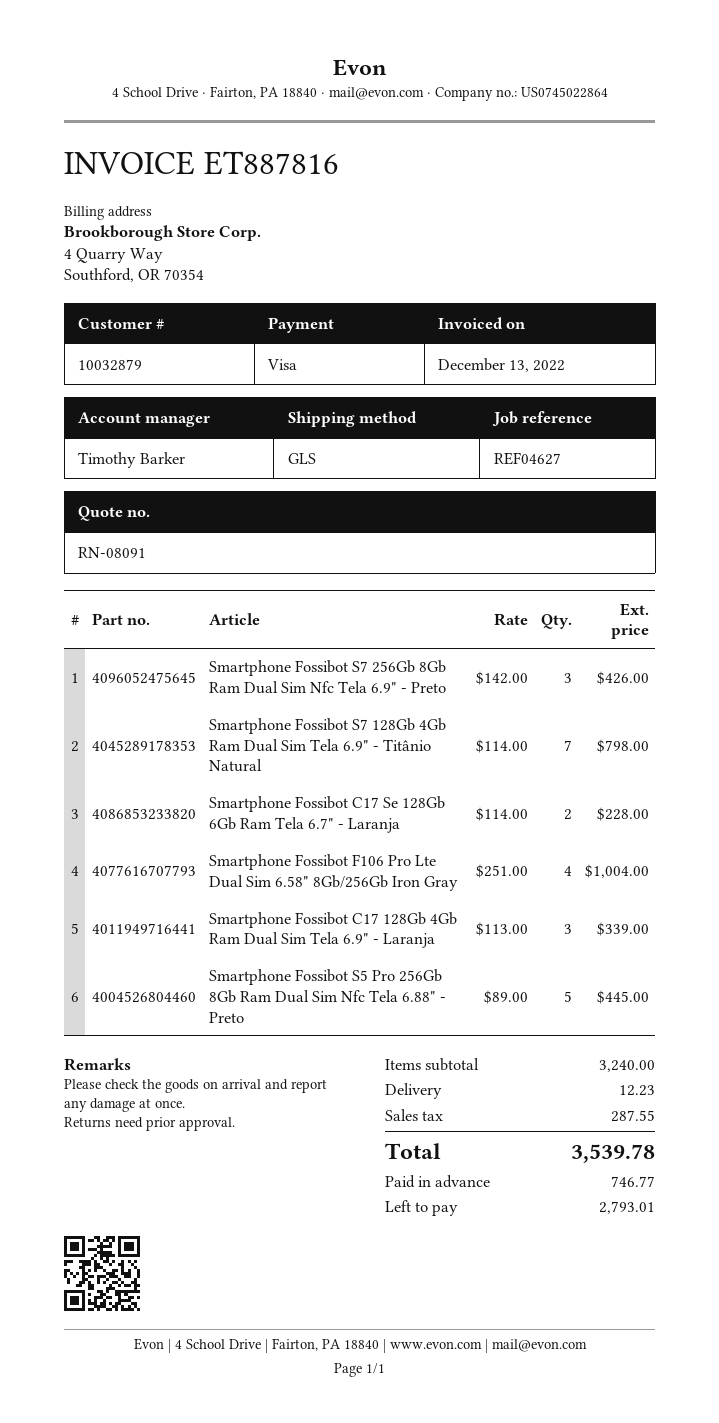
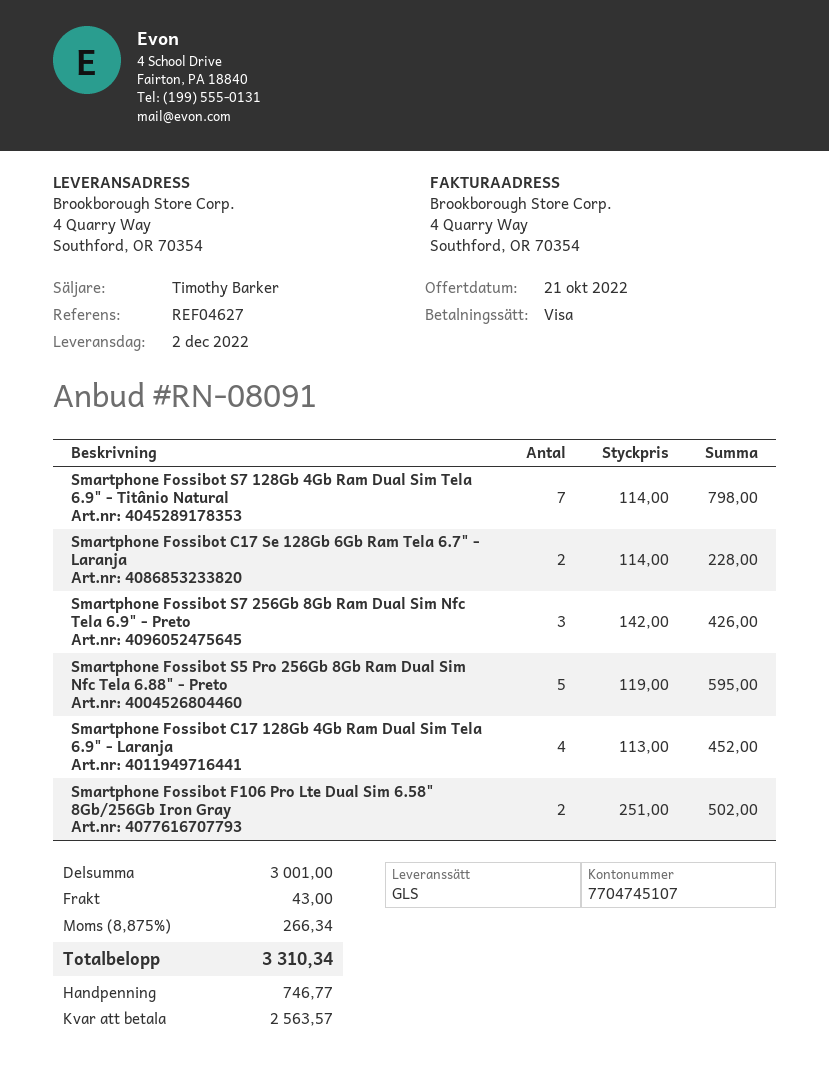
Smartphone Fossibot F106 Pro Lte Dual Sim 6.58" 8Gb/256Gb Iron Gray: 4 x 251.00 = 1004.00 -> 2 x 251.00 = 502.00
Smartphone Fossibot C17 128Gb 4Gb Ram Dual Sim Tela 6.9" - Laranja: 3 x 113.00 = 339.00 -> 4 x 113.00 = 452.00
Smartphone Fossibot S5 Pro 256Gb 8Gb Ram Dual Sim Nfc Tela 6.88" - Preto: 5 x 89.00 = 445.00 -> 5 x 119.00 = 595.00
subtotal: 3240.00 -> 3001.00
shipping: 12.23 -> 43.00
tax: 287.55 -> 266.34
total: 3539.78 -> 3310.34
balance: 2793.01 -> 2563.57

